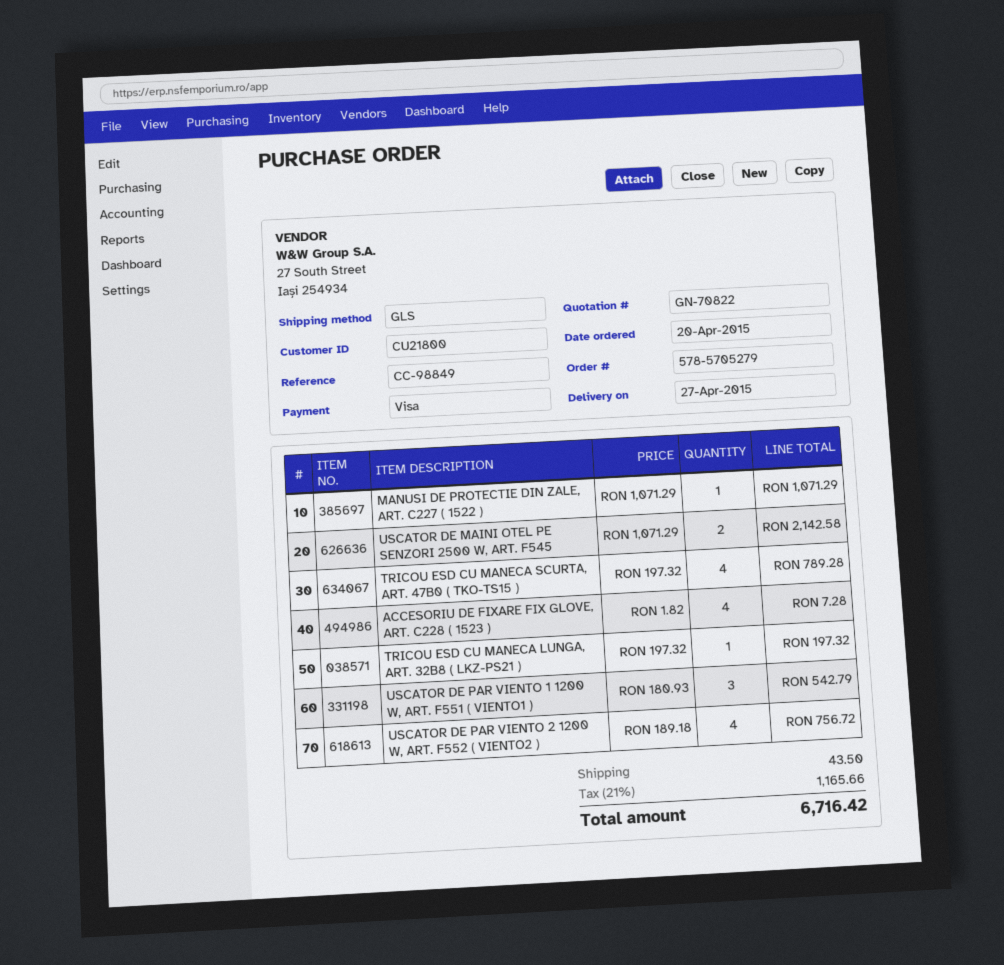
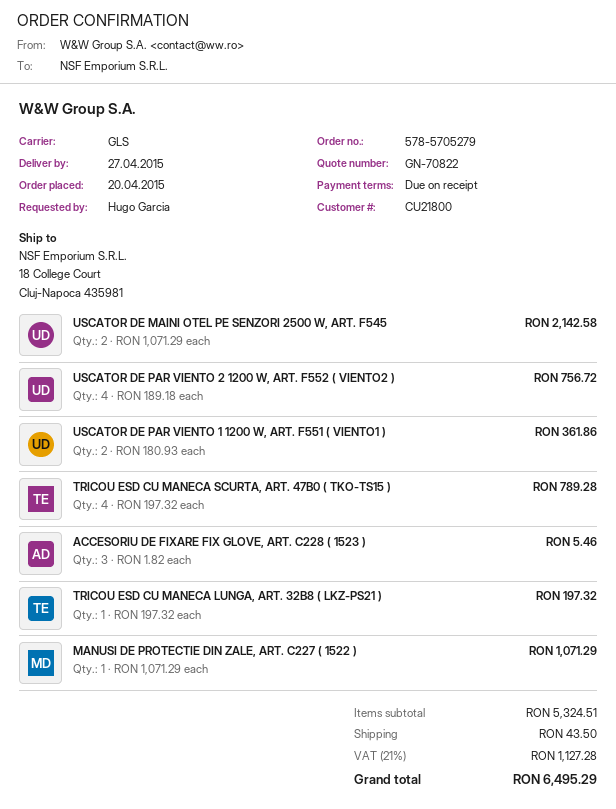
ACCESORIU DE FIXARE FIX GLOVE, ART. C228 ( 1523 ): 4 x 1.82 = 7.28 -> 3 x 1.82 = 5.46
USCATOR DE PAR VIENTO 1 1200 W, ART. F551 ( VIENTO1 ): 3 x 180.93 = 542.79 -> 2 x 180.93 = 361.86
tax: 21% = 1165.66 -> 21% = 1127.28
total: 6716.42 -> 6495.29

